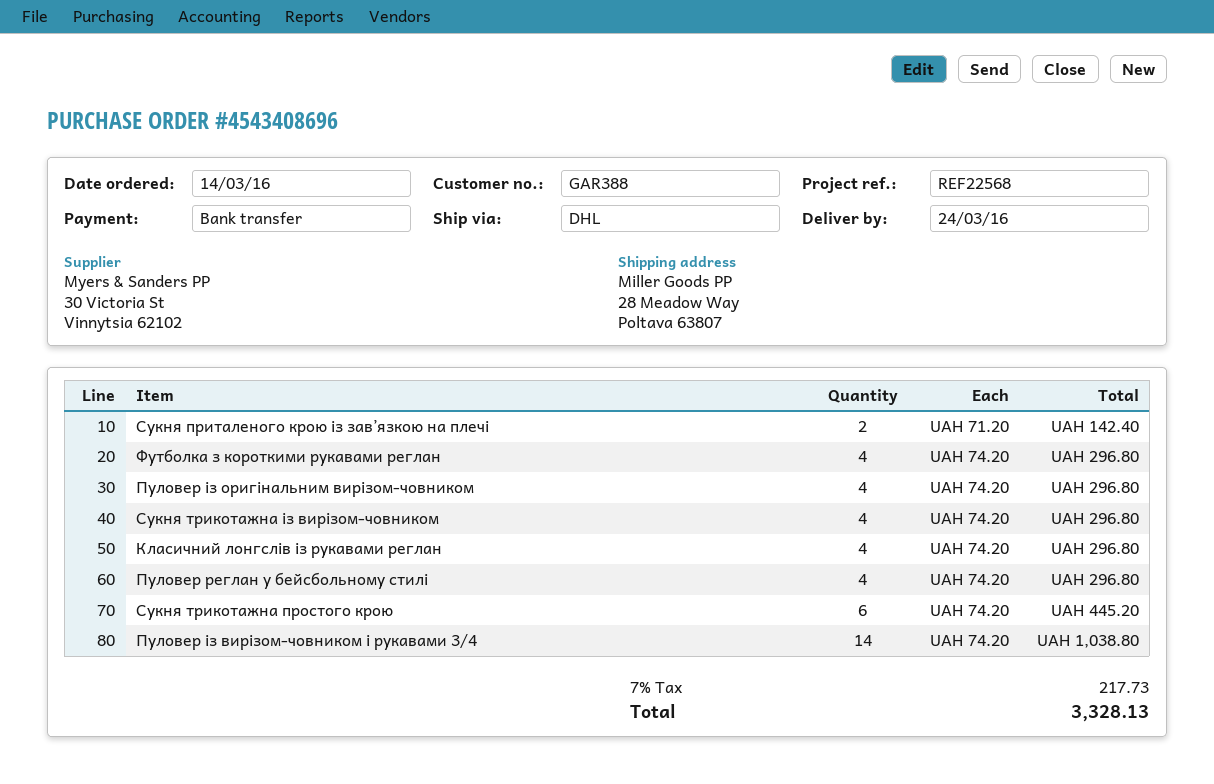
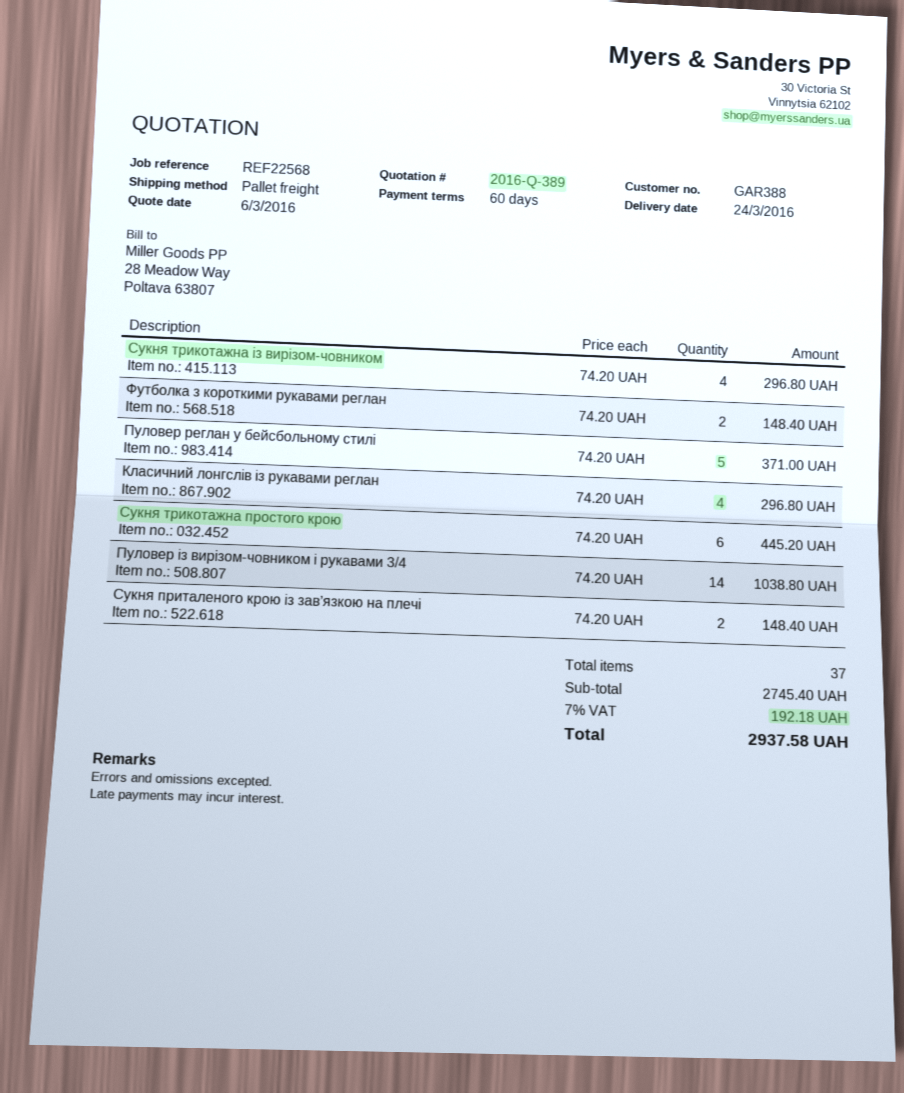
shipping method: DHL -> pallet freight
Сукня приталеного крою із зав’язкою на плечі: 2 x 71.20 = 142.40 -> 2 x 74.20 = 148.40
Футболка з короткими рукавами реглан: 4 x 74.20 = 296.80 -> 2 x 74.20 = 148.40
Пуловер із оригінальним вирізом-човником: 4 x 74.20 = 296.80 -> none
Пуловер реглан у бейсбольному стилі: 4 x 74.20 = 296.80 -> 5 x 74.20 = 371.00
tax: 7% = 217.73 -> 7% = 192.18
total: 3328.13 -> 2937.58

